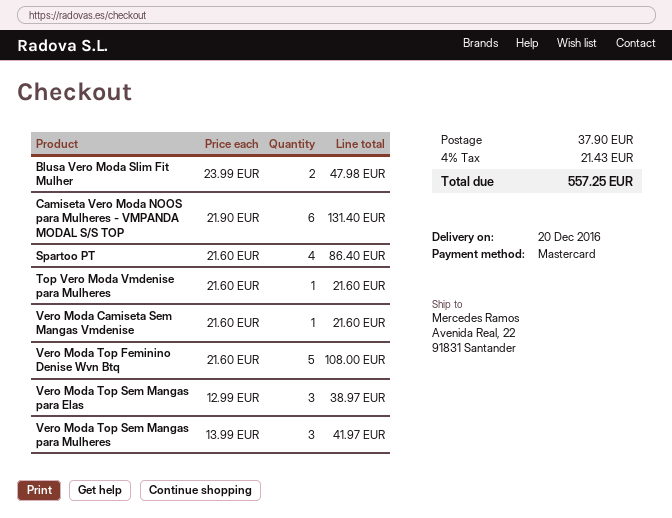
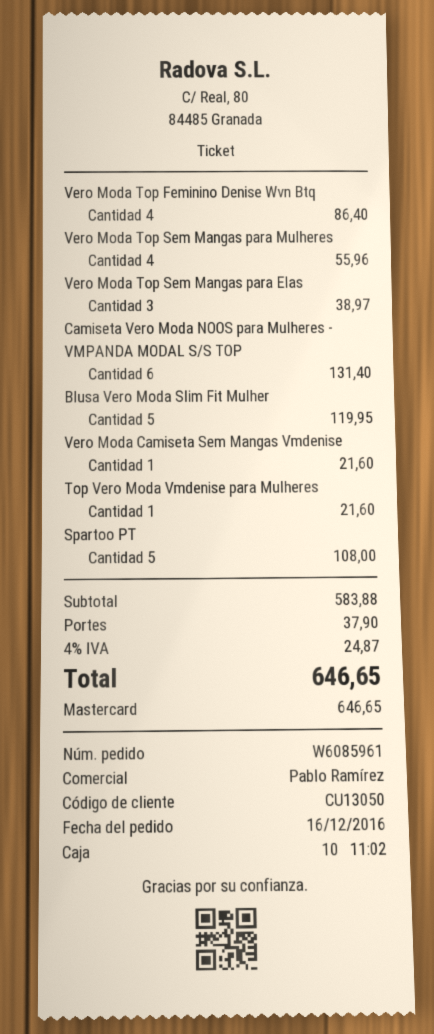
Blusa Vero Moda Slim Fit Mulher: 2 for 47.98 -> 5 for 119.95
Spartoo PT: 4 for 86.40 -> 5 for 108.00
Vero Moda Top Feminino Denise Wvn Btq: 5 for 108.00 -> 4 for 86.40
Vero Moda Top Sem Mangas para Mulheres: 3 for 41.97 -> 4 for 55.96
tax: 4% = 21.43 -> 4% = 24.87
total: 557.25 -> 646.65

